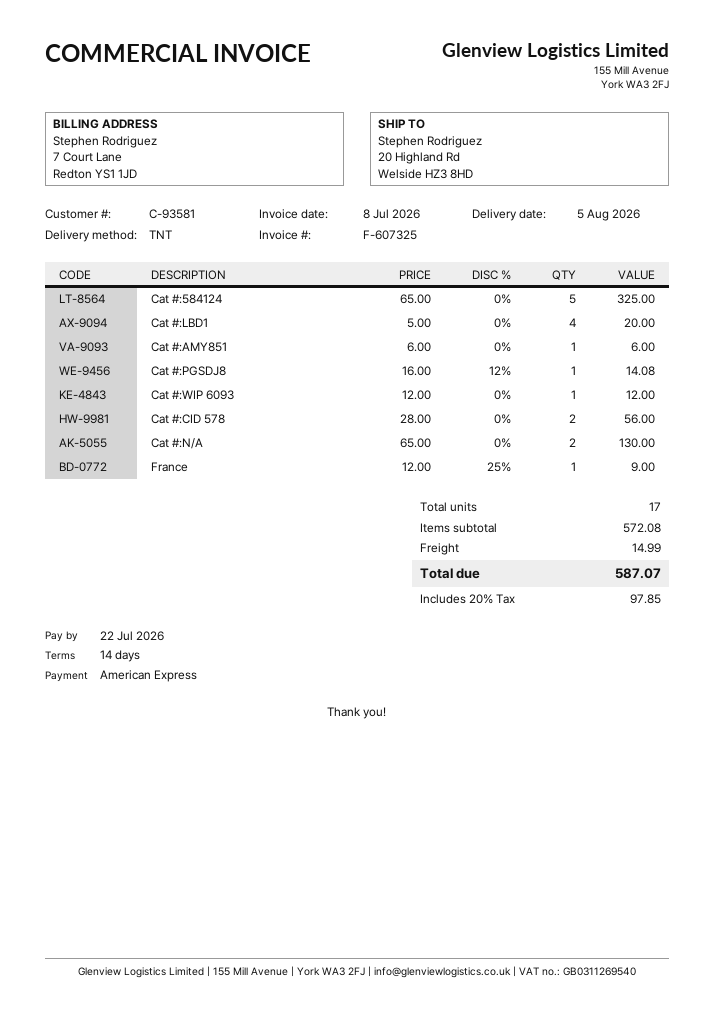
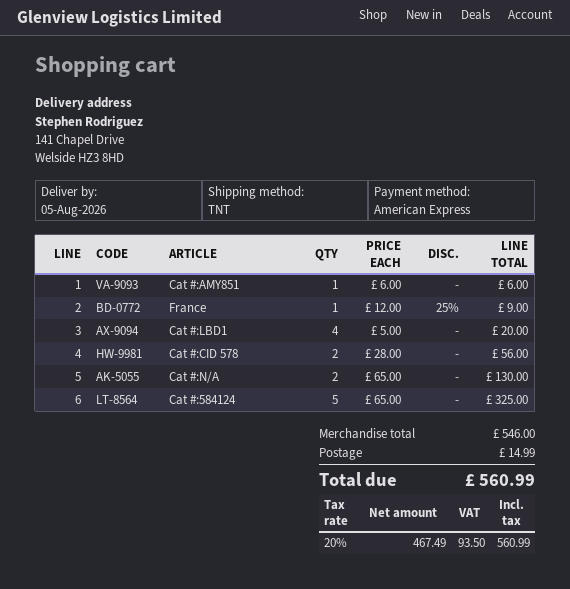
ship to: 20 Highland Rd, Welside HZ3 8HD -> 141 Chapel Drive, Welside HZ3 8HD
Cat #:PGSDJ8: 1 x 16.00 - 12% = 14.08 -> none
Cat #:WIP 6093: 1 x 12.00 = 12.00 -> none
subtotal: 572.08 -> 546.00
tax: 20% = 97.85 -> 20% = 93.50
total: 587.07 -> 560.99

